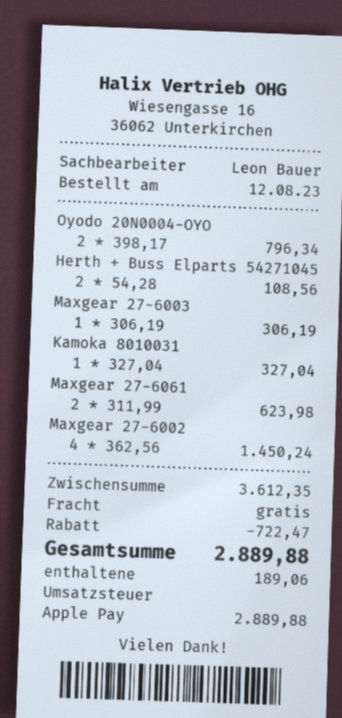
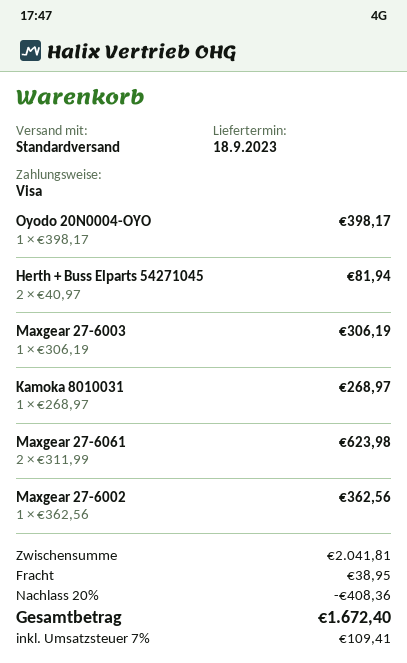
payment method: Apple Pay -> Visa
Oyodo 20N0004-OYO: 2 x 398.17 = 796.34 -> 1 x 398.17 = 398.17
Herth + Buss Elparts 54271045: 2 x 54.28 = 108.56 -> 2 x 40.97 = 81.94
Kamoka 8010031: 1 x 327.04 = 327.04 -> 1 x 268.97 = 268.97
Maxgear 27-6002: 4 x 362.56 = 1450.24 -> 1 x 362.56 = 362.56
subtotal: 3612.35 -> 2041.81
discount: 722.47 -> 408.36
shipping: 0.00 -> 38.95
tax: 189.06 -> 109.41
total: 2889.88 -> 1672.40

